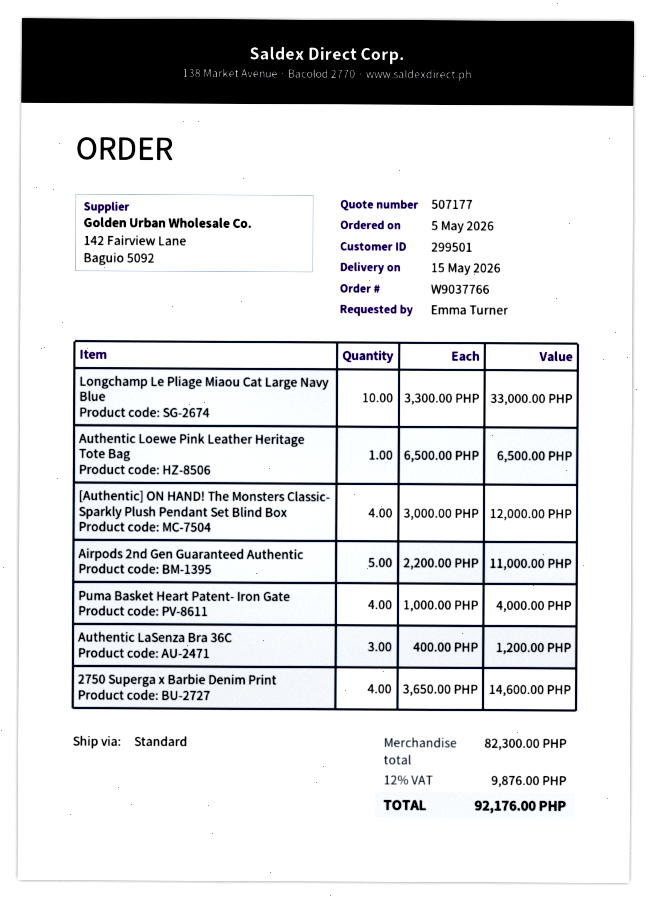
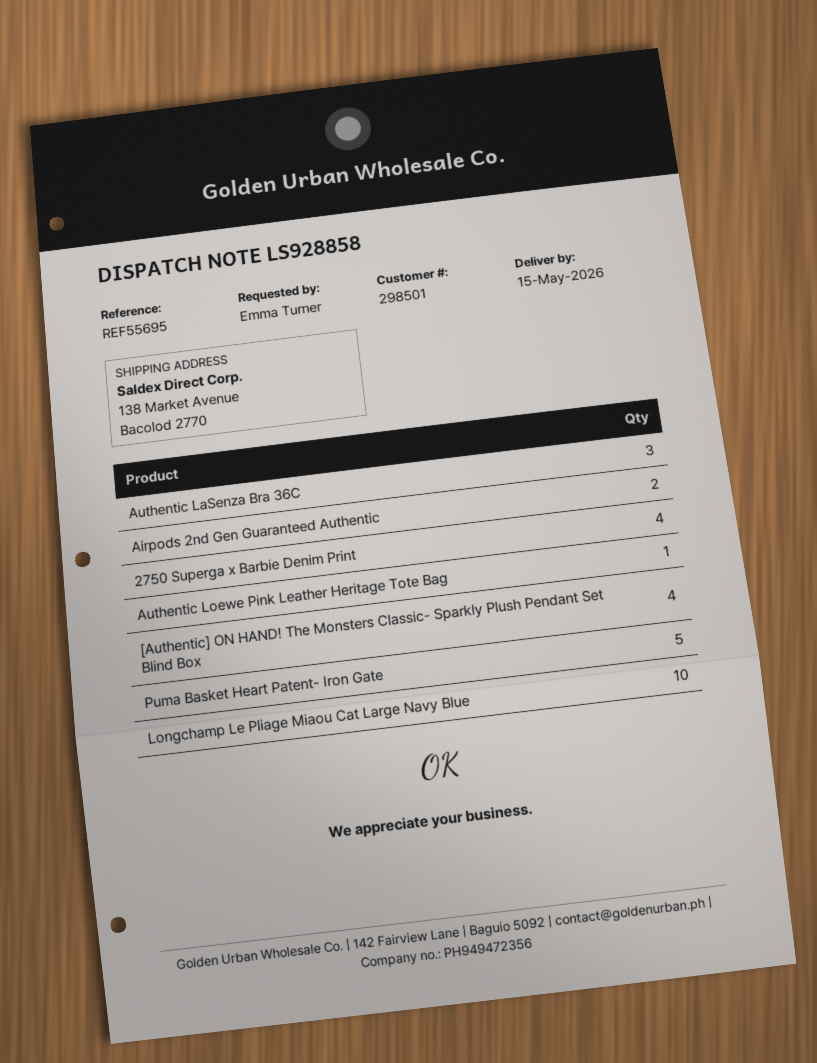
customer number: 299501 -> 298501
Airpods 2nd Gen Guaranteed Authentic: 5 -> 2
Puma Basket Heart Patent- Iron Gate: 4 -> 5

